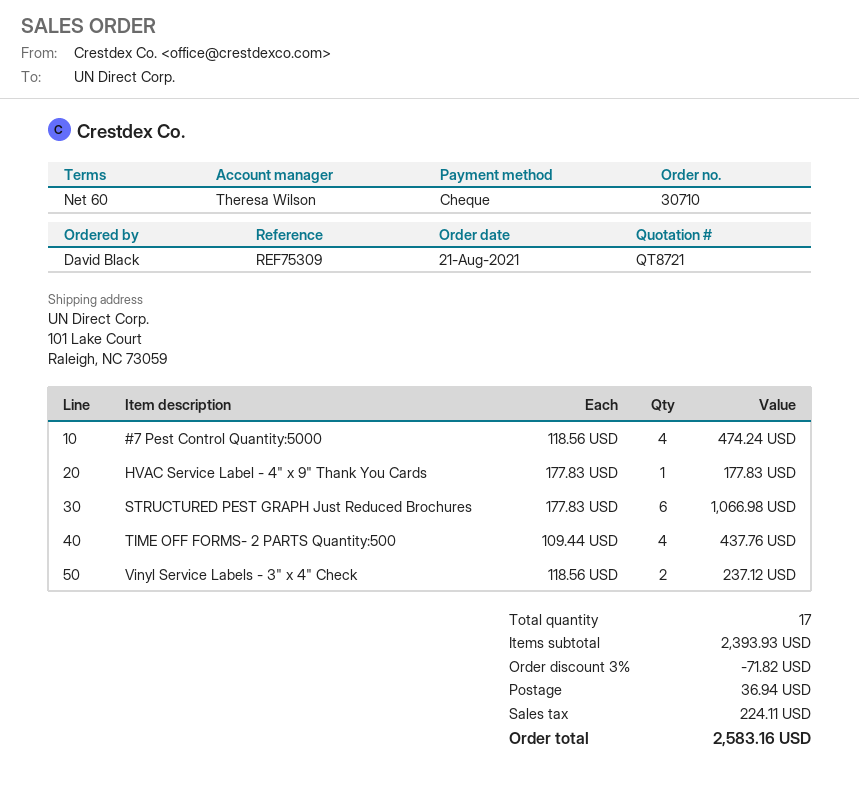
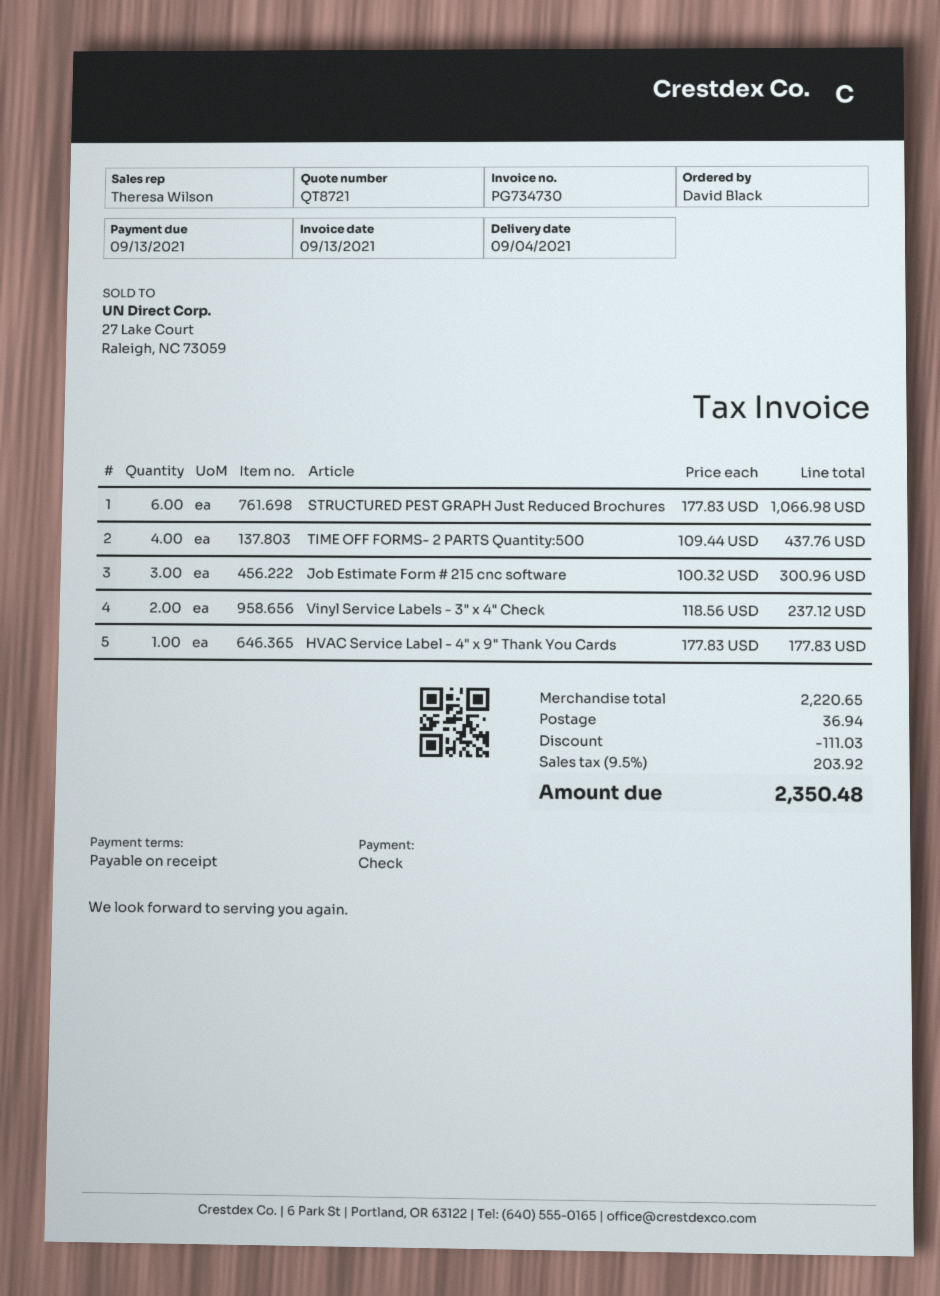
payment terms: 60 days -> on receipt
#7 Pest Control Quantity:5000: 4 x 118.56 = 474.24 -> none
Job Estimate Form # 215 cnc software: none -> 3 x 100.32 = 300.96
subtotal: 2393.93 -> 2220.65
discount: 71.82 -> 111.03
tax: 224.11 -> 203.92
total: 2583.16 -> 2350.48

